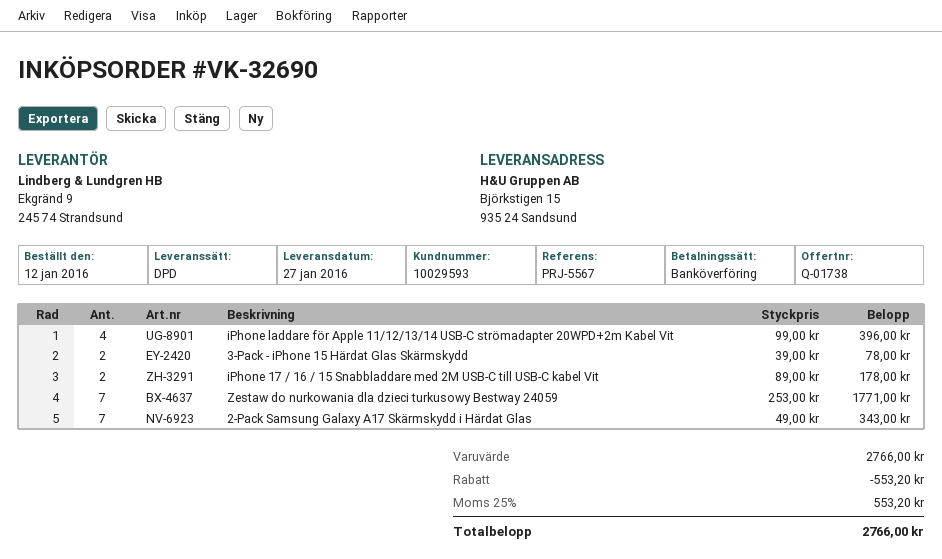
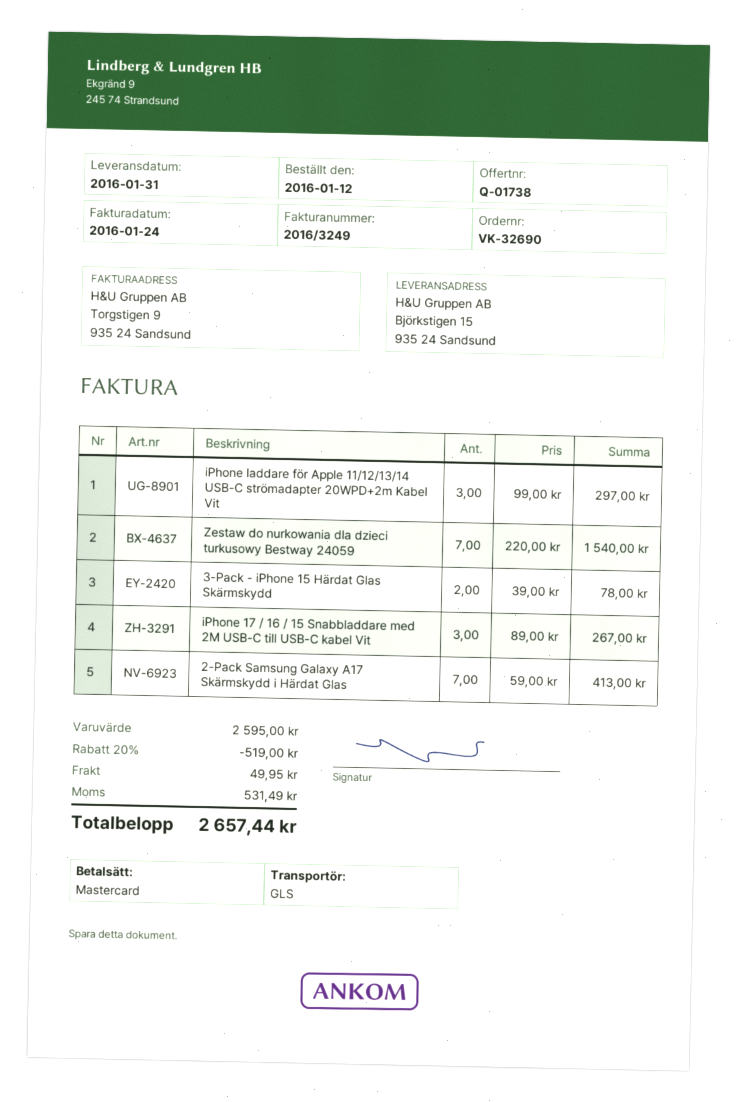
delivery date: 2016-01-27 -> 2016-01-31
payment method: bank transfer -> Mastercard
shipping method: DPD -> GLS
iPhone laddare för Apple 11/12/13/14 USB-C strömadapter 20WPD+2m Kabel Vit: 4 x 99.00 = 396.00 -> 3 x 99.00 = 297.00
iPhone 17 / 16 / 15 Snabbladdare med 2M USB-C till USB-C kabel Vit: 2 x 89.00 = 178.00 -> 3 x 89.00 = 267.00
Zestaw do nurkowania dla dzieci turkusowy Bestway 24059: 7 x 253.00 = 1771.00 -> 7 x 220.00 = 1540.00
2-Pack Samsung Galaxy A17 Skärmskydd i Härdat Glas: 7 x 49.00 = 343.00 -> 7 x 59.00 = 413.00
subtotal: 2766.00 -> 2595.00
discount: 553.20 -> 519.00
shipping: none -> 49.95
tax: 553.20 -> 531.49
total: 2766.00 -> 2657.44

